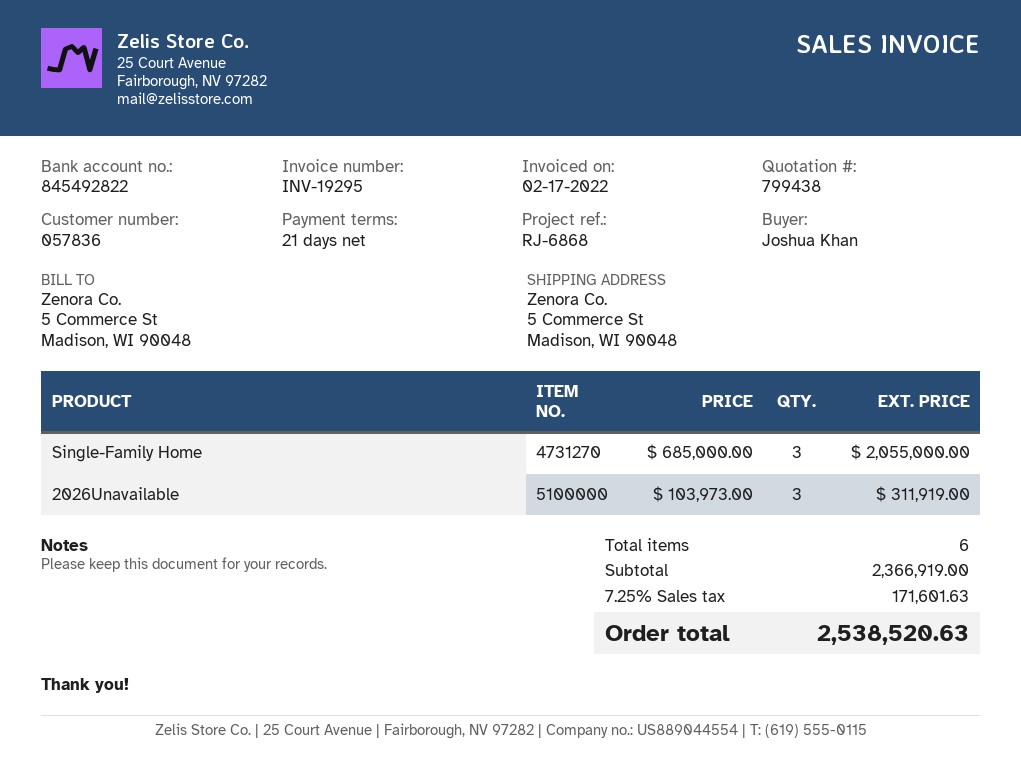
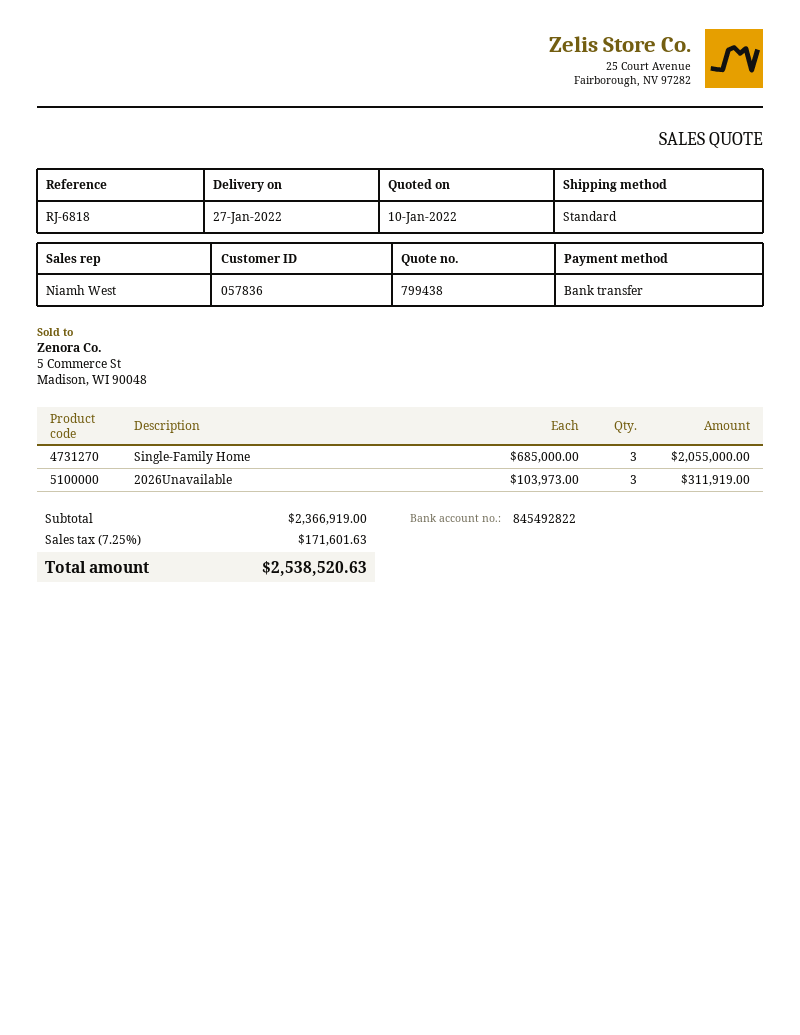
reference: RJ-6868 -> RJ-6818

